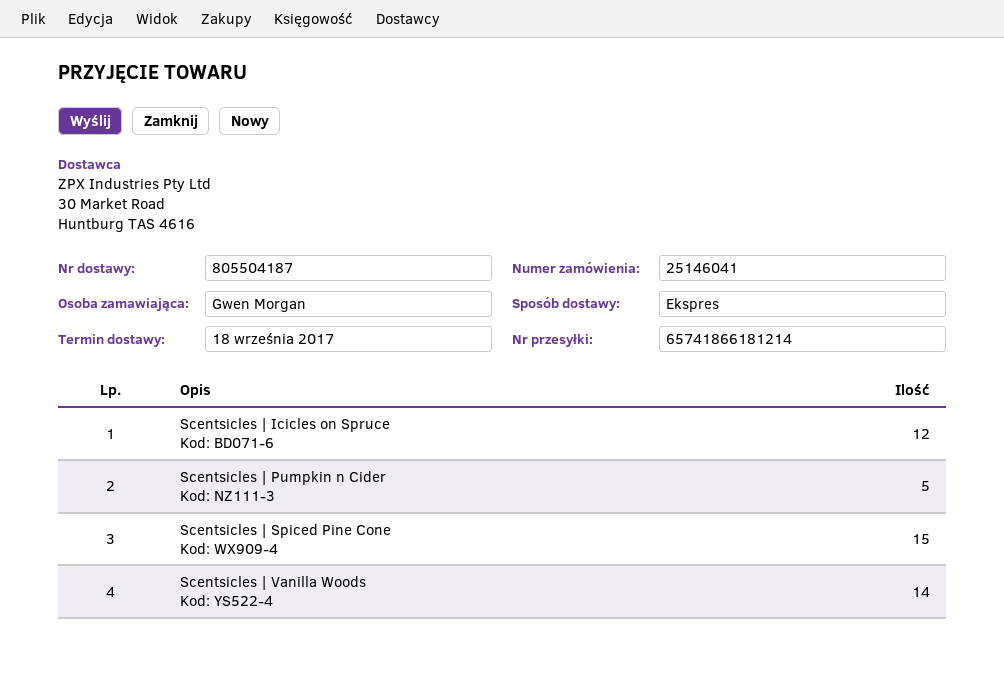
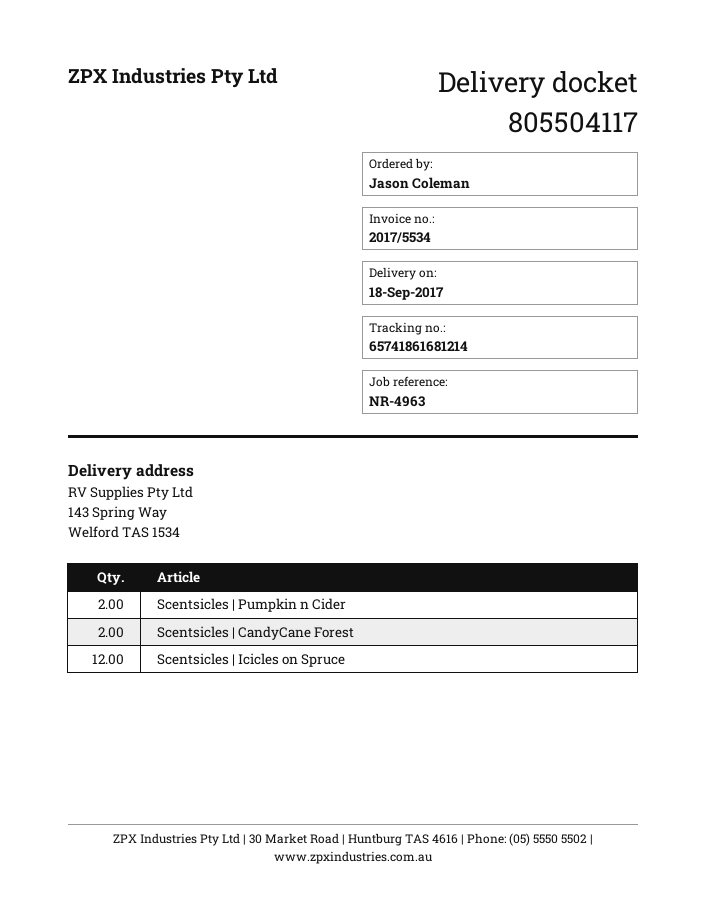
delivery note number: 805504187 -> 805504117
ordered by: Gwen Morgan -> Jason Coleman
tracking number: 65741866181214 -> 65741861681214
Scentsicles | Pumpkin n Cider: 5 -> 2
Scentsicles | Spiced Pine Cone: 15 -> none
Scentsicles | Vanilla Woods: 14 -> none
Scentsicles | CandyCane Forest: none -> 2

